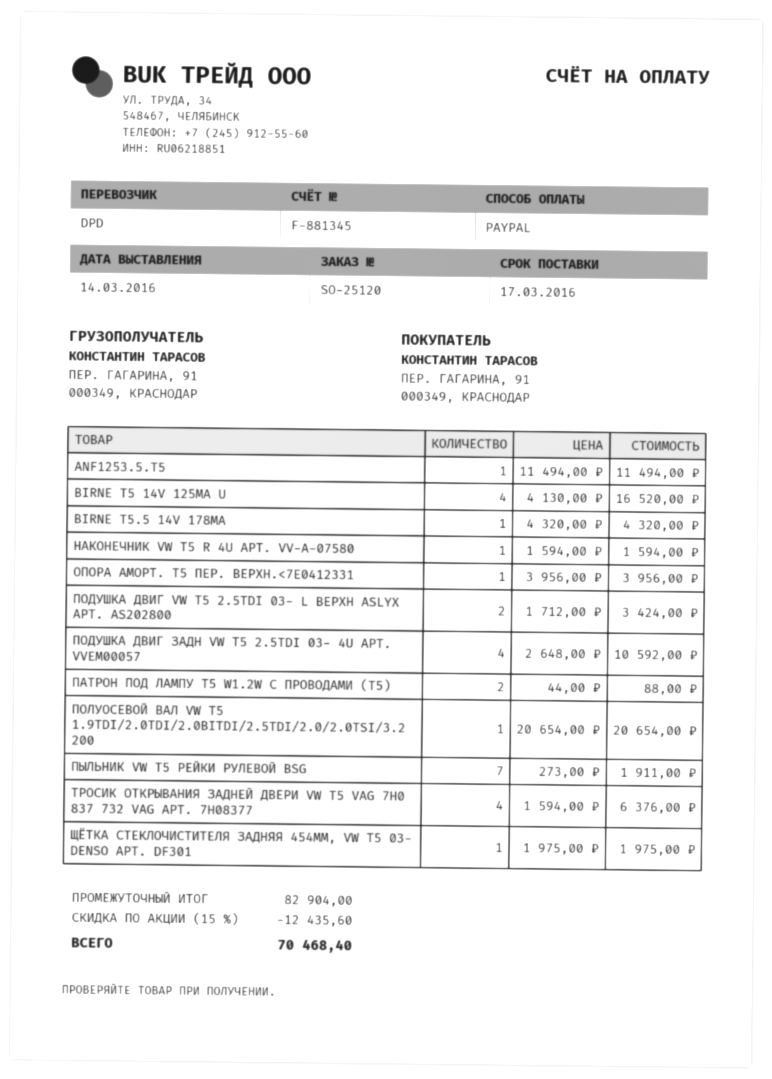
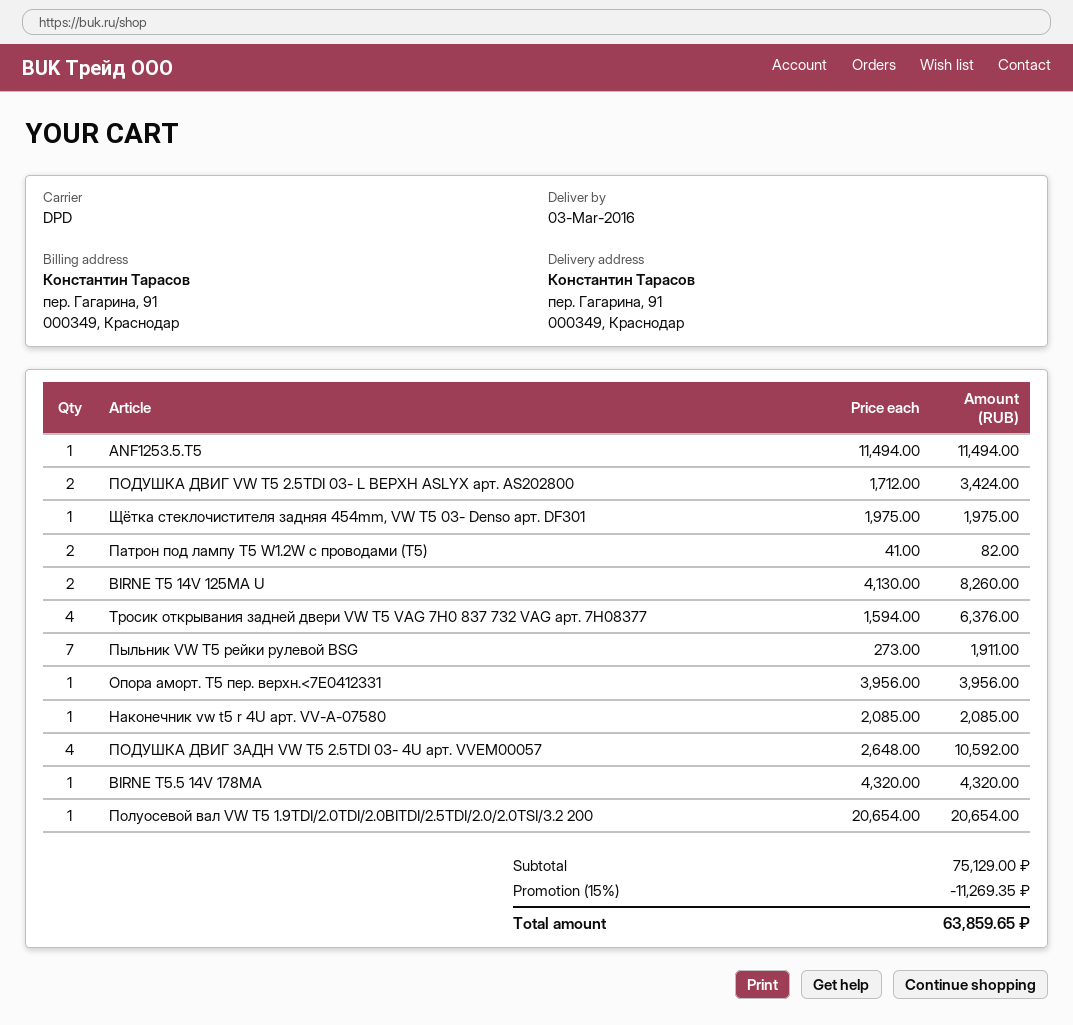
delivery date: 2016-03-17 -> 2016-03-03
BIRNE T5 14V 125MA U: 4 x 4130.00 = 16520.00 -> 2 x 4130.00 = 8260.00
НАКОНЕЧНИК VW T5 R 4U АРТ. VV-A-07580: 1 x 1594.00 = 1594.00 -> 1 x 2085.00 = 2085.00
ПАТРОН ПОД ЛАМПУ Т5 W1.2W С ПРОВОДАМИ (T5): 2 x 44.00 = 88.00 -> 2 x 41.00 = 82.00
subtotal: 82904.00 -> 75129.00
discount: 15% = 12435.60 -> 15% = 11269.35
total: 70468.40 -> 63859.65

